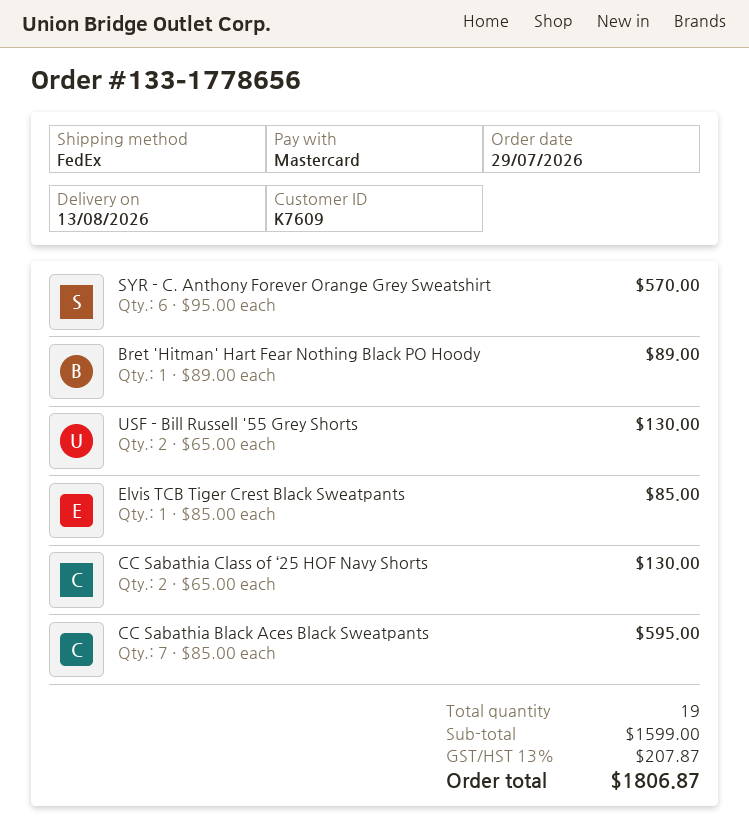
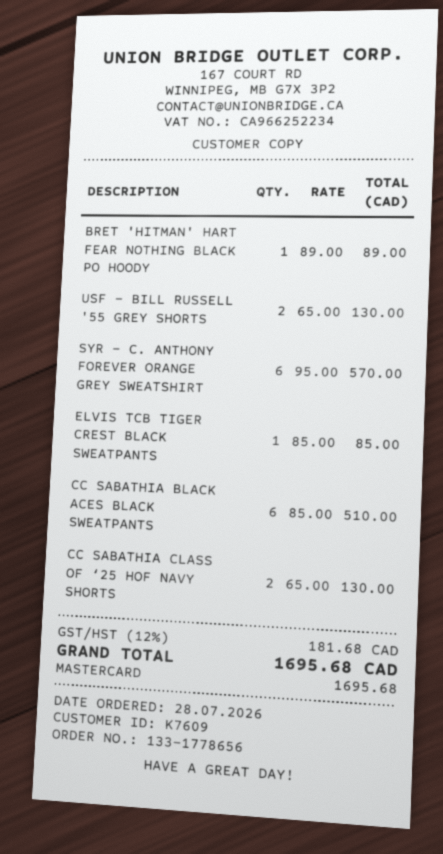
order date: 2026-07-29 -> 2026-07-28
CC Sabathia Black Aces Black Sweatpants: 7 x 85.00 = 595.00 -> 6 x 85.00 = 510.00
tax: 13% = 207.87 -> 12% = 181.68
total: 1806.87 -> 1695.68

